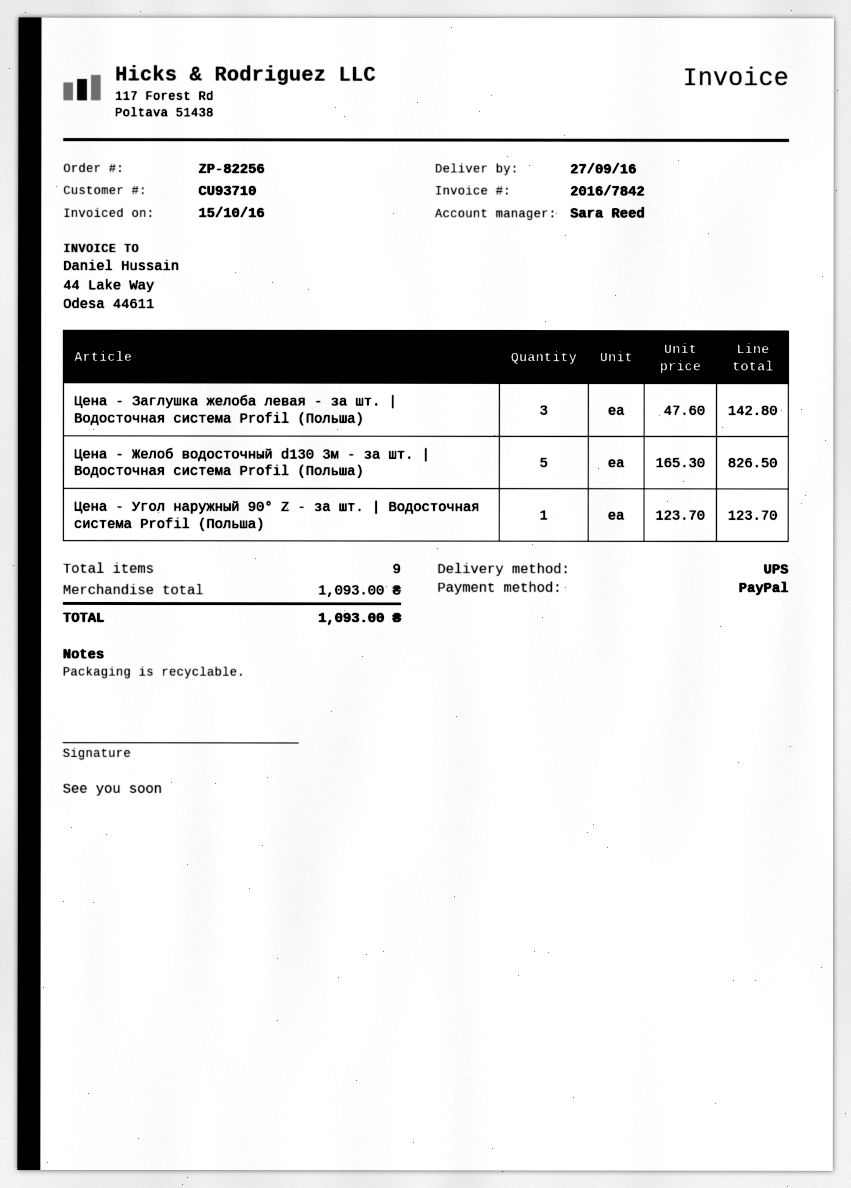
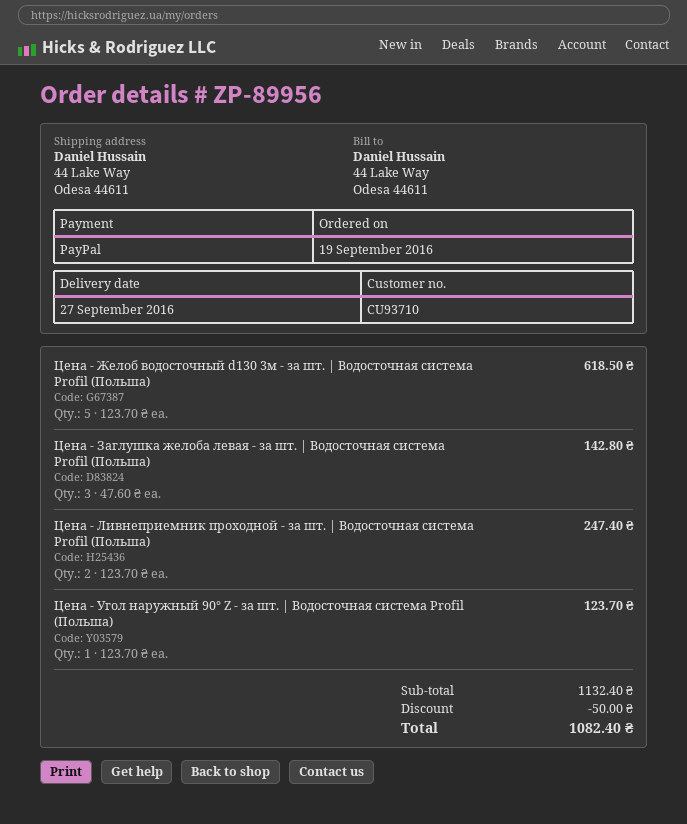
order number: ZP-82256 -> ZP-89956
Цена - Желоб водосточный d130 3м - за шт. | Водосточная система Profil (Польша): 5 x 165.30 = 826.50 -> 5 x 123.70 = 618.50
Цена - Ливнеприемник проходной - за шт. | Водосточная система Profil (Польша): none -> 2 x 123.70 = 247.40
subtotal: 1093.00 -> 1132.40
discount: none -> 50.00
total: 1093.00 -> 1082.40

